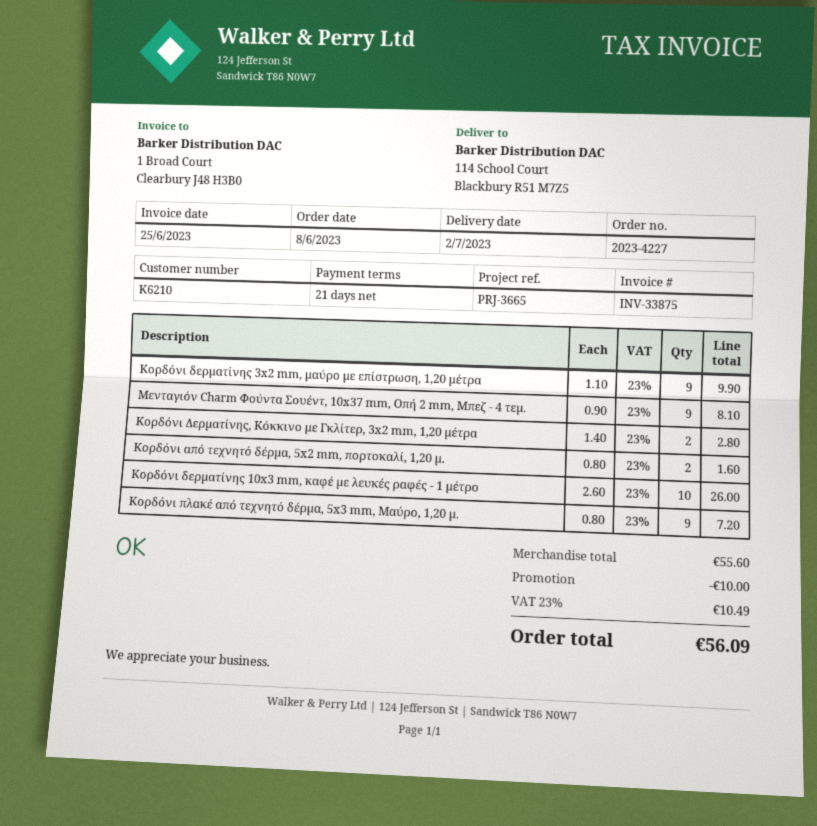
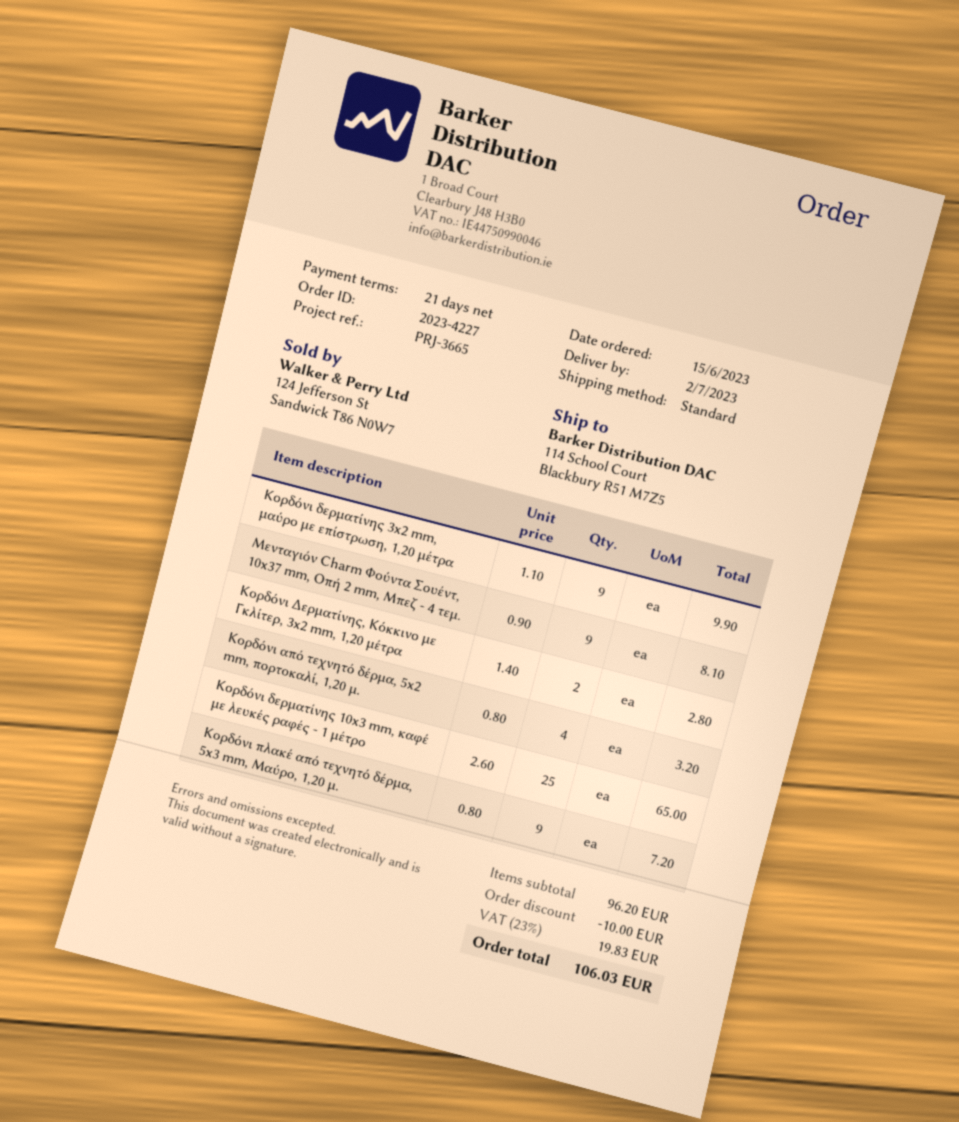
order date: 2023-06-08 -> 2023-06-15
Κορδόνι από τεχνητό δέρμα, 5x2 mm, πορτοκαλί, 1,20 μ.: 2 x 0.80 = 1.60 -> 4 x 0.80 = 3.20
Κορδόνι δερματίνης 10x3 mm, καφέ με λευκές ραφές - 1 μέτρο: 10 x 2.60 = 26.00 -> 25 x 2.60 = 65.00
subtotal: 55.60 -> 96.20
tax: 23% = 10.49 -> 23% = 19.83
total: 56.09 -> 106.03

